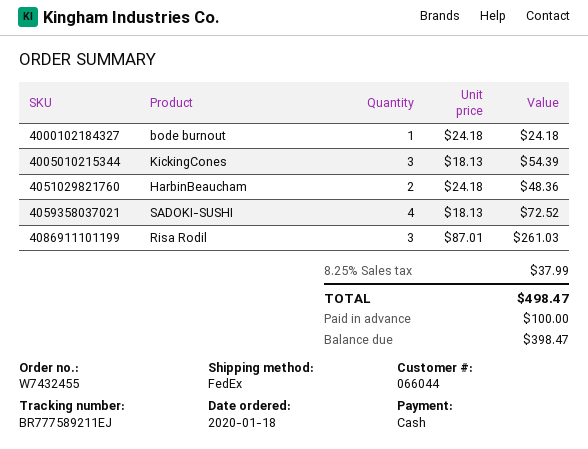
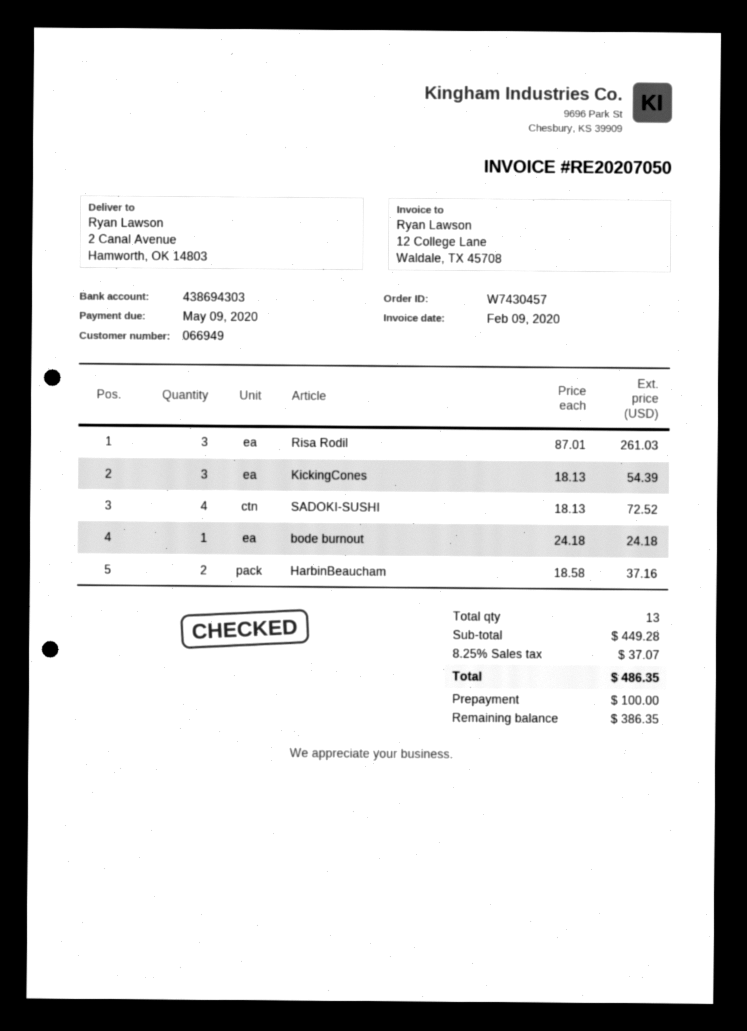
order number: W7432455 -> W7430457
customer number: 066044 -> 066949
HarbinBeaucham: 2 x 24.18 = 48.36 -> 2 x 18.58 = 37.16
tax: 8.25% = 37.99 -> 8.25% = 37.07
total: 498.47 -> 486.35
balance: 398.47 -> 386.35

